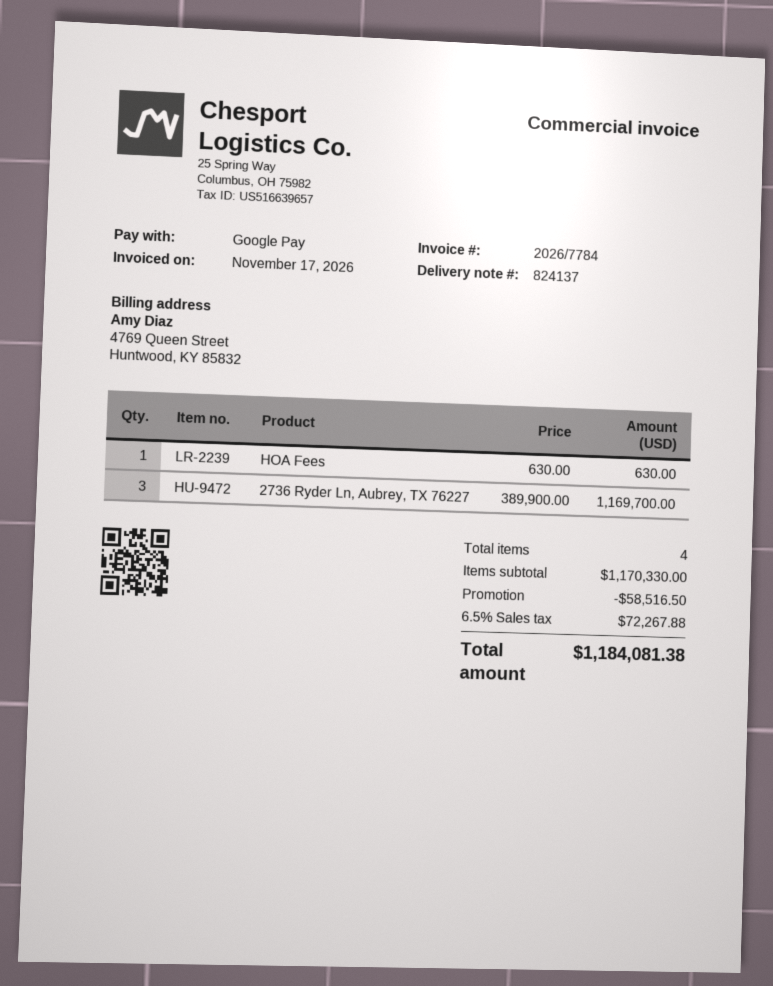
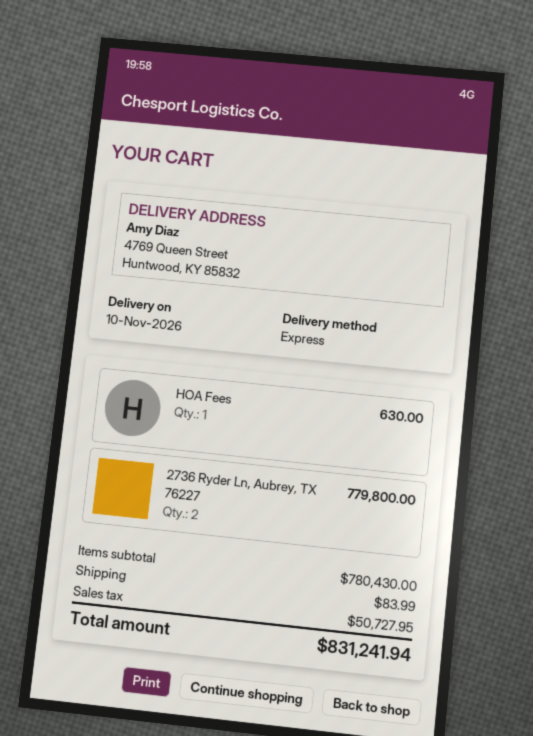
2736 Ryder Ln, Aubrey, TX 76227: 3 for 1169700.00 -> 2 for 779800.00
subtotal: 1170330.00 -> 780430.00
discount: 58516.50 -> none
shipping: none -> 83.99
tax: 72267.88 -> 50727.95
total: 1184081.38 -> 831241.94

